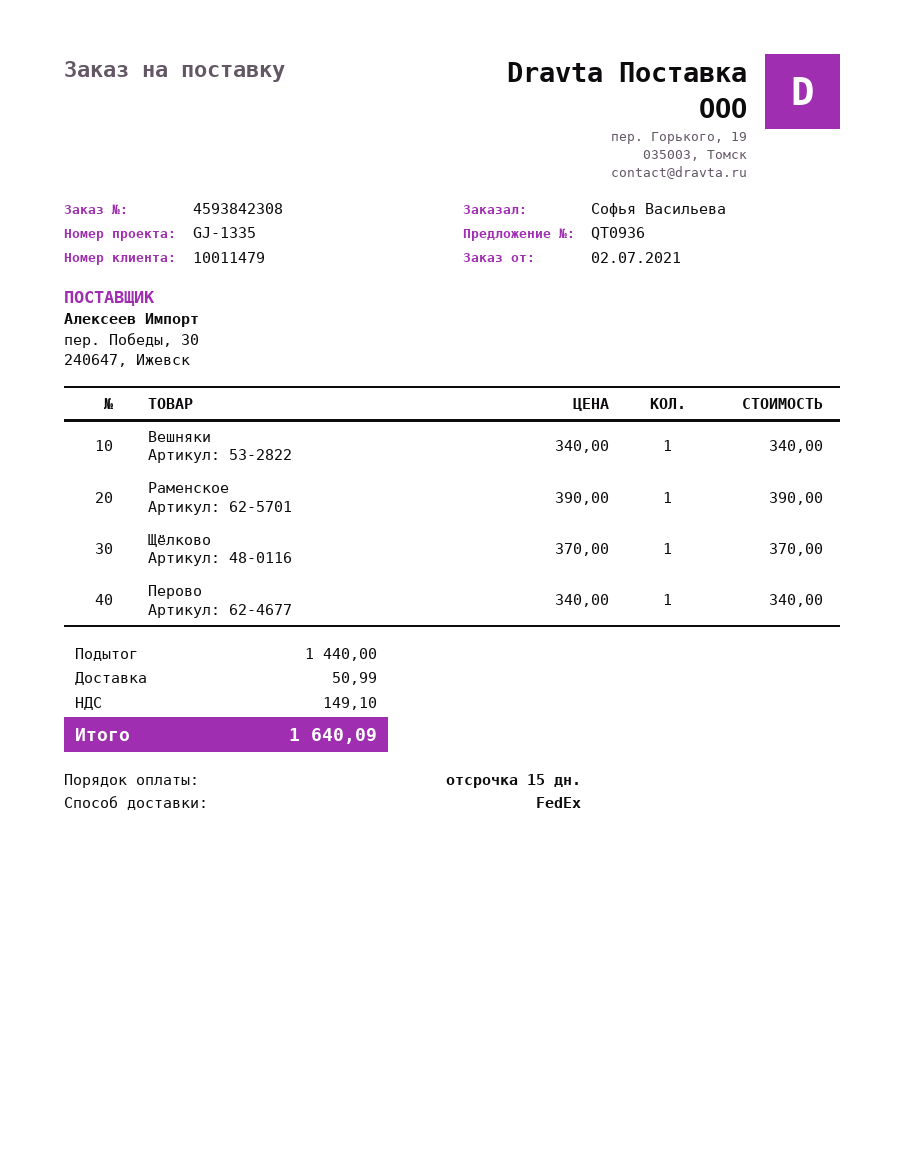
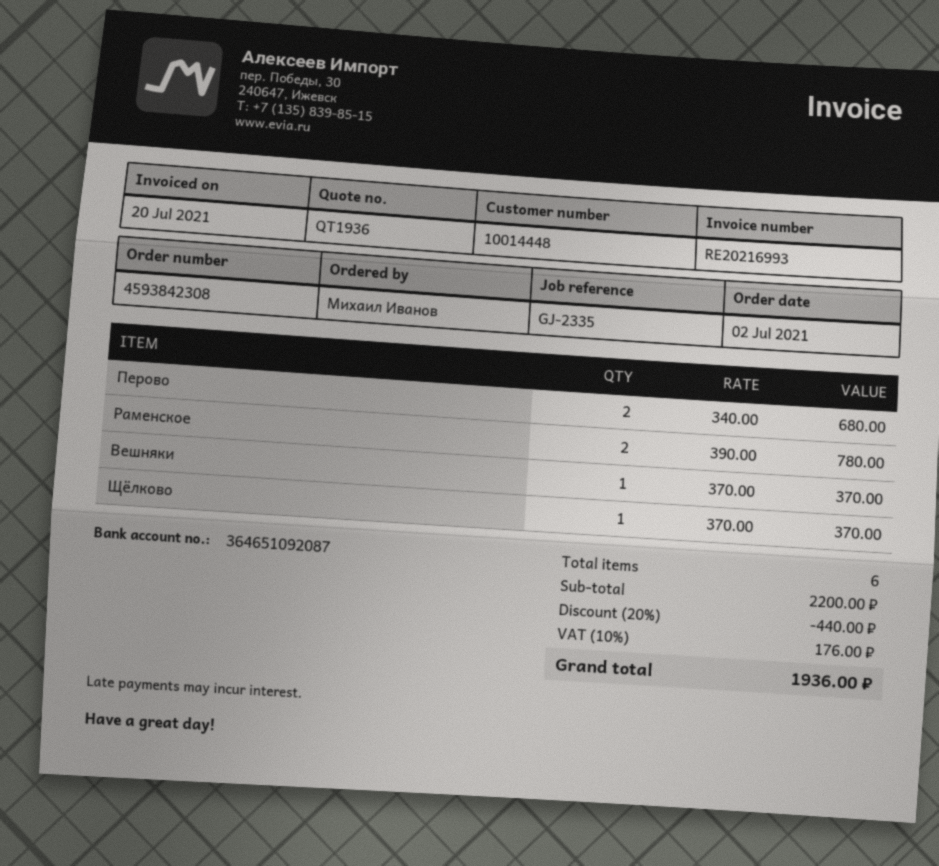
quote number: QT0936 -> QT1936
customer number: 10011479 -> 10014448
reference: GJ-1335 -> GJ-2335
ordered by: Софья Васильева -> Михаил Иванов
Вешняки: 1 x 340.00 = 340.00 -> 1 x 370.00 = 370.00
Раменское: 1 x 390.00 = 390.00 -> 2 x 390.00 = 780.00
Перово: 1 x 340.00 = 340.00 -> 2 x 340.00 = 680.00
subtotal: 1440.00 -> 2200.00
discount: none -> 20% = 440.00
shipping: 50.99 -> none
tax: 149.10 -> 176.00
total: 1640.09 -> 1936.00

